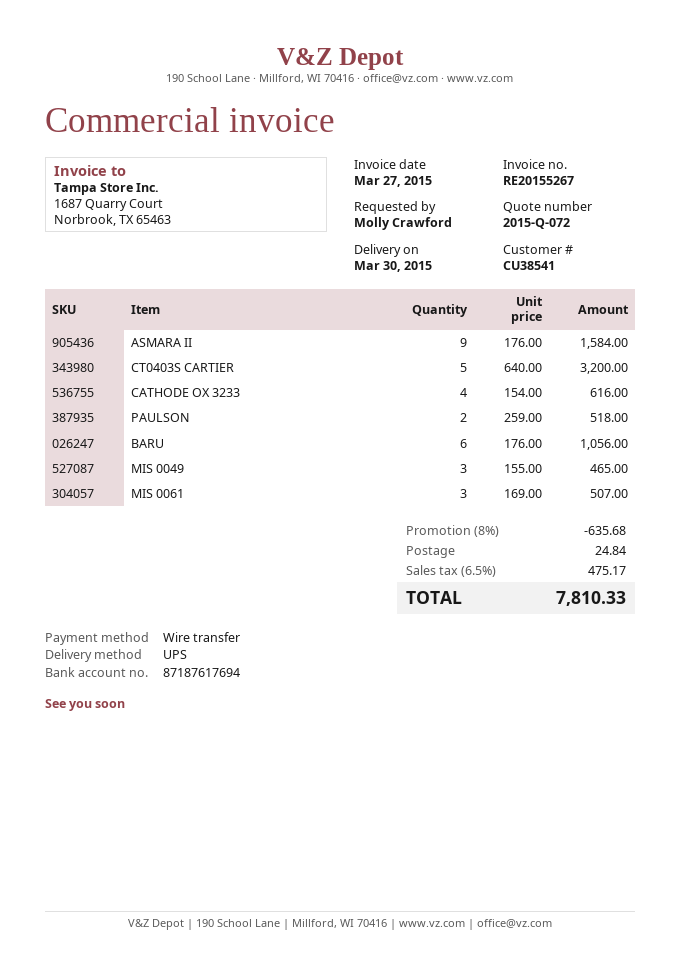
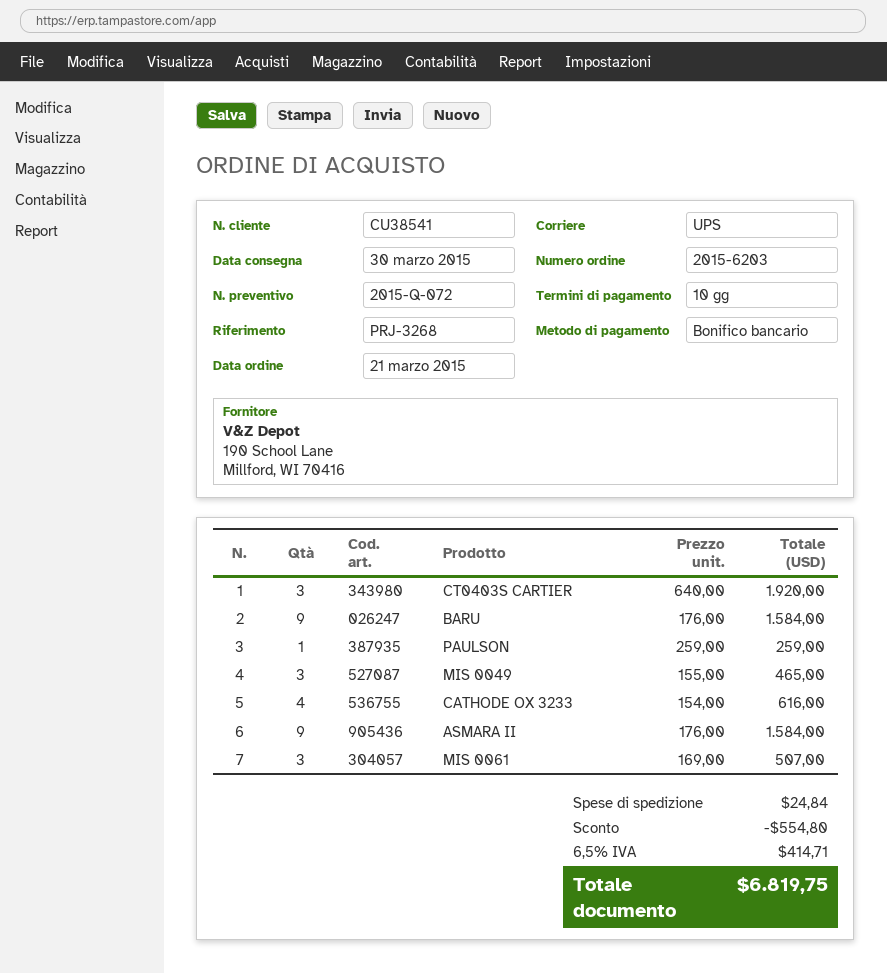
CT0403S CARTIER: 5 x 640.00 = 3200.00 -> 3 x 640.00 = 1920.00
PAULSON: 2 x 259.00 = 518.00 -> 1 x 259.00 = 259.00
BARU: 6 x 176.00 = 1056.00 -> 9 x 176.00 = 1584.00
discount: 635.68 -> 554.80
tax: 6.5% = 475.17 -> 6.5% = 414.71
total: 7810.33 -> 6819.75

